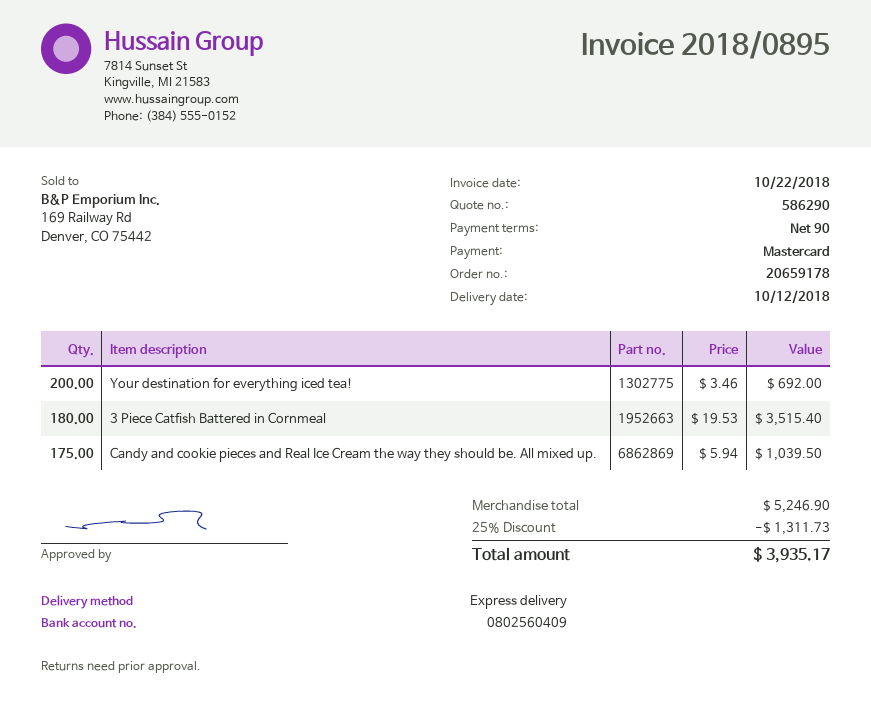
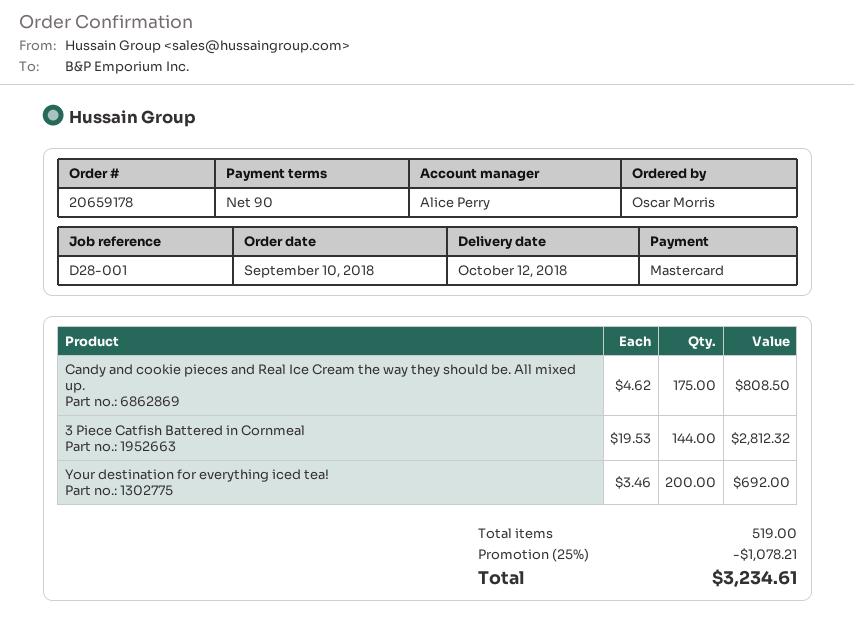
3 Piece Catfish Battered in Cornmeal: 180 x 19.53 = 3515.40 -> 144 x 19.53 = 2812.32
Candy and cookie pieces and Real Ice Cream the way they should be. All mixed up.: 175 x 5.94 = 1039.50 -> 175 x 4.62 = 808.50
discount: 25% = 1311.73 -> 25% = 1078.21
total: 3935.17 -> 3234.61

